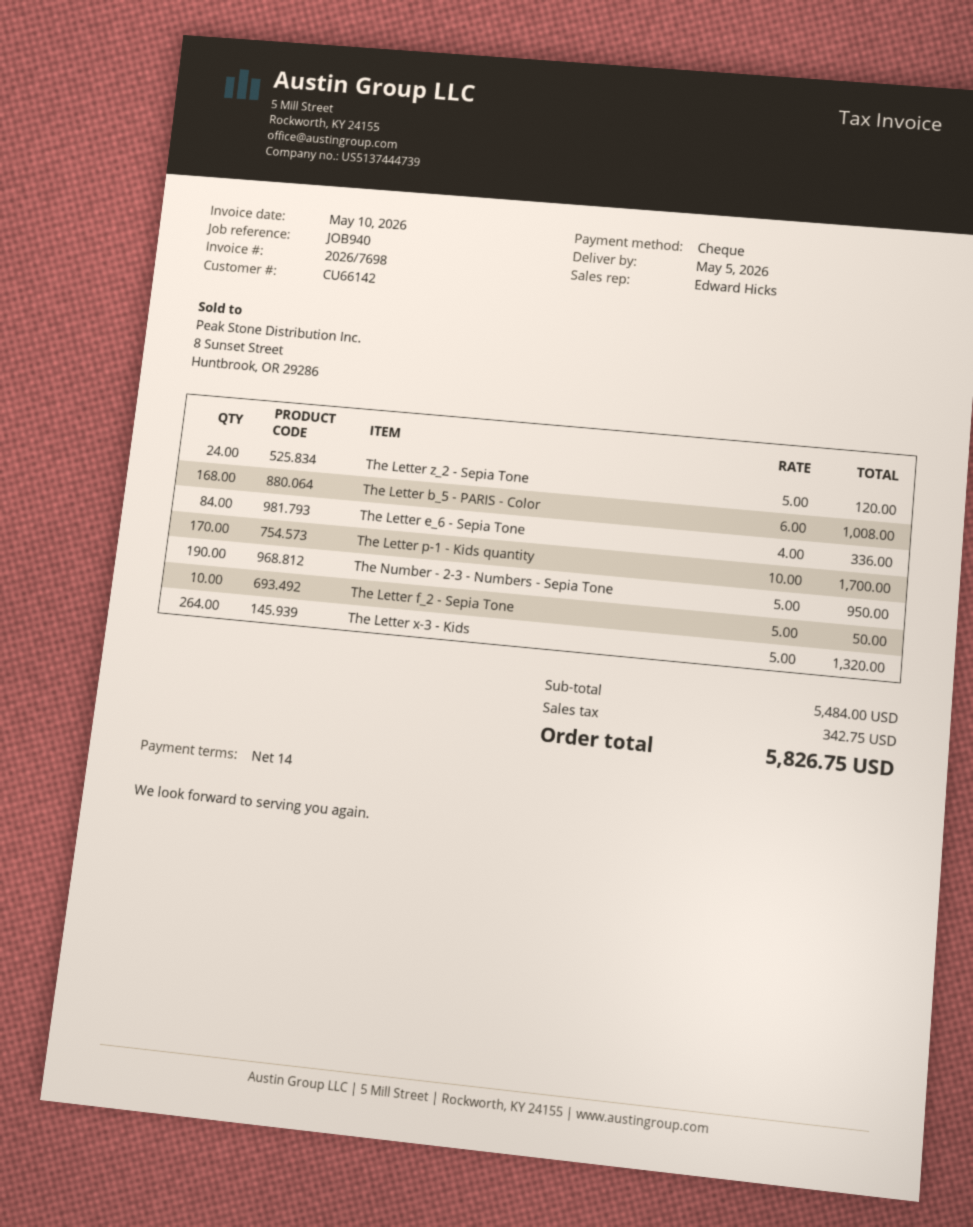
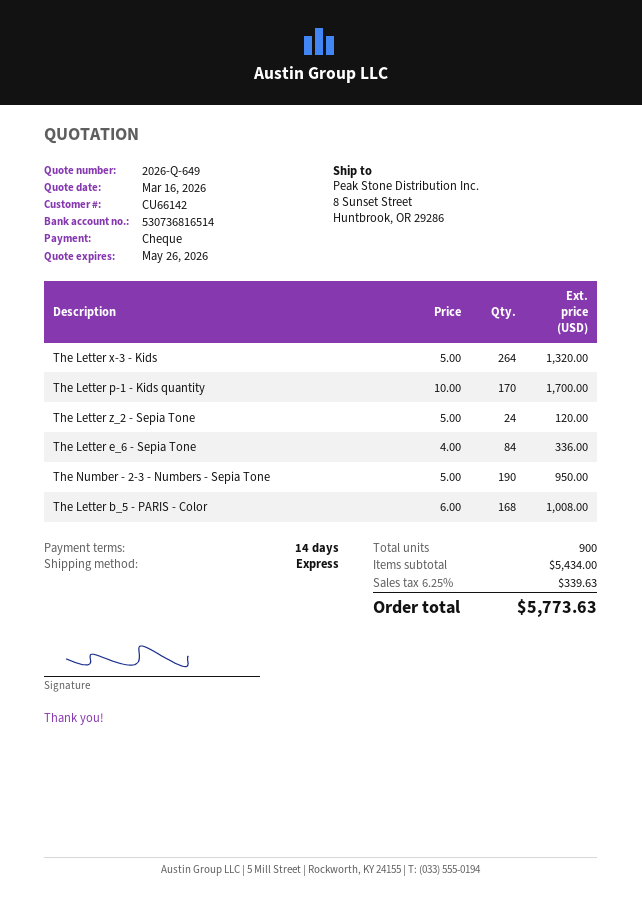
The Letter f_2 - Sepia Tone: 10 x 5.00 = 50.00 -> none
subtotal: 5484.00 -> 5434.00
tax: 342.75 -> 339.63
total: 5826.75 -> 5773.63

